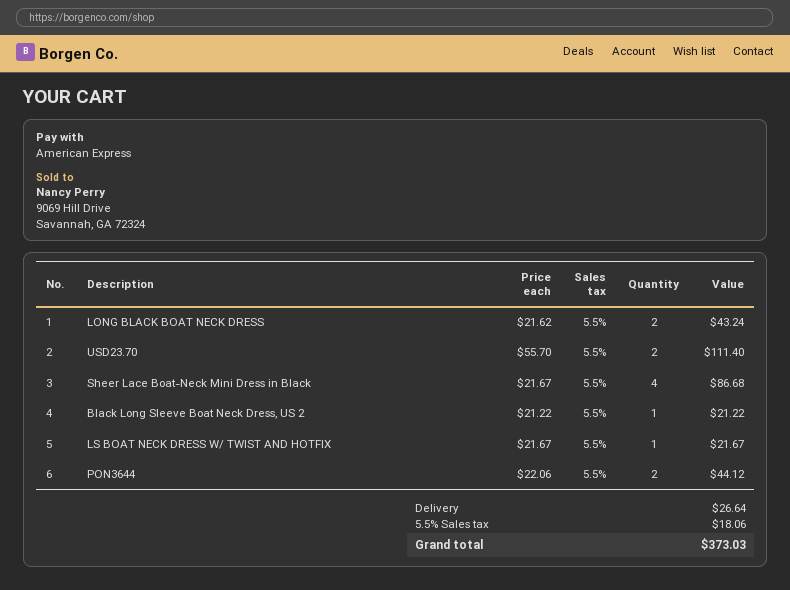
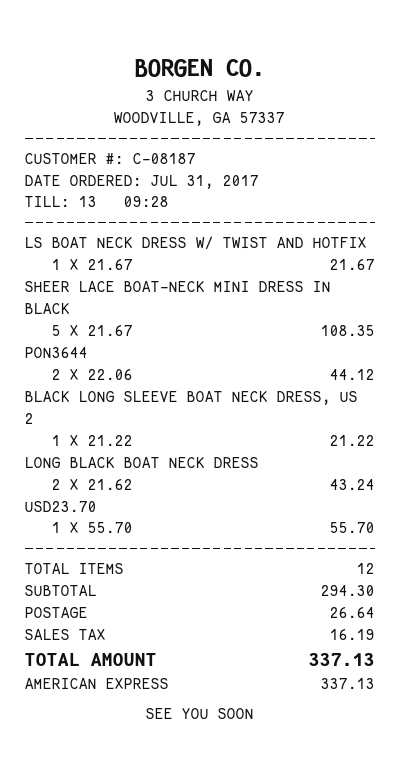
USD23.70: 2 x 55.70 = 111.40 -> 1 x 55.70 = 55.70
Sheer Lace Boat-Neck Mini Dress in Black: 4 x 21.67 = 86.68 -> 5 x 21.67 = 108.35
tax: 18.06 -> 16.19
total: 373.03 -> 337.13

